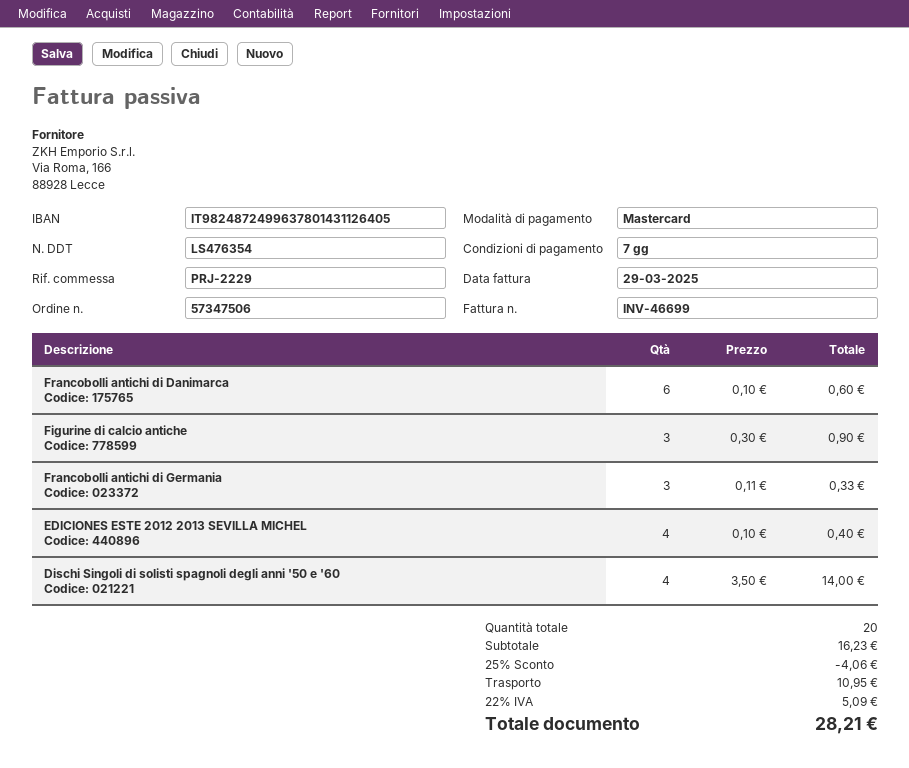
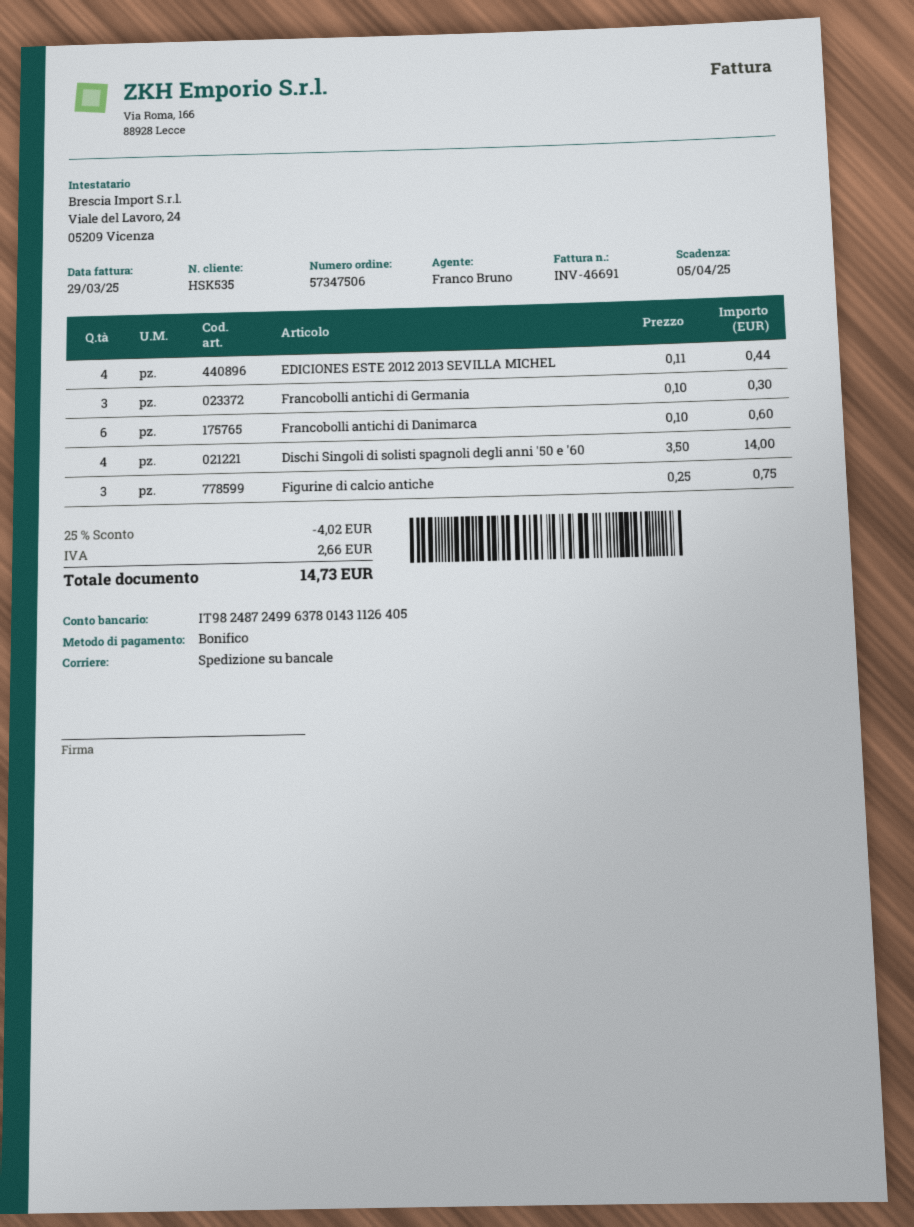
invoice number: INV-46699 -> INV-46691
payment method: Mastercard -> bank transfer
Figurine di calcio antiche: 3 x 0.30 = 0.90 -> 3 x 0.25 = 0.75
Francobolli antichi di Germania: 3 x 0.11 = 0.33 -> 3 x 0.10 = 0.30
EDICIONES ESTE 2012 2013 SEVILLA MICHEL: 4 x 0.10 = 0.40 -> 4 x 0.11 = 0.44
discount: 25% = 4.06 -> 25% = 4.02
shipping: 10.95 -> none
tax: 5.09 -> 2.66
total: 28.21 -> 14.73

